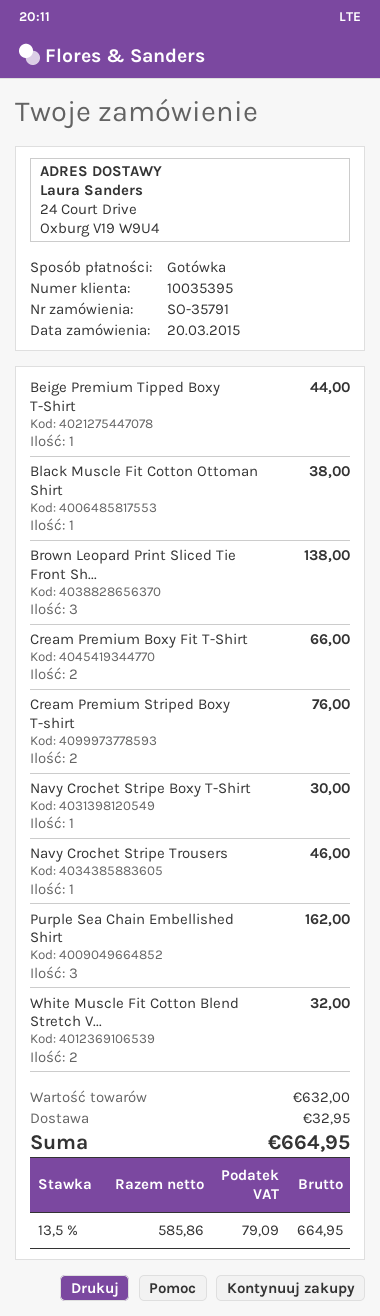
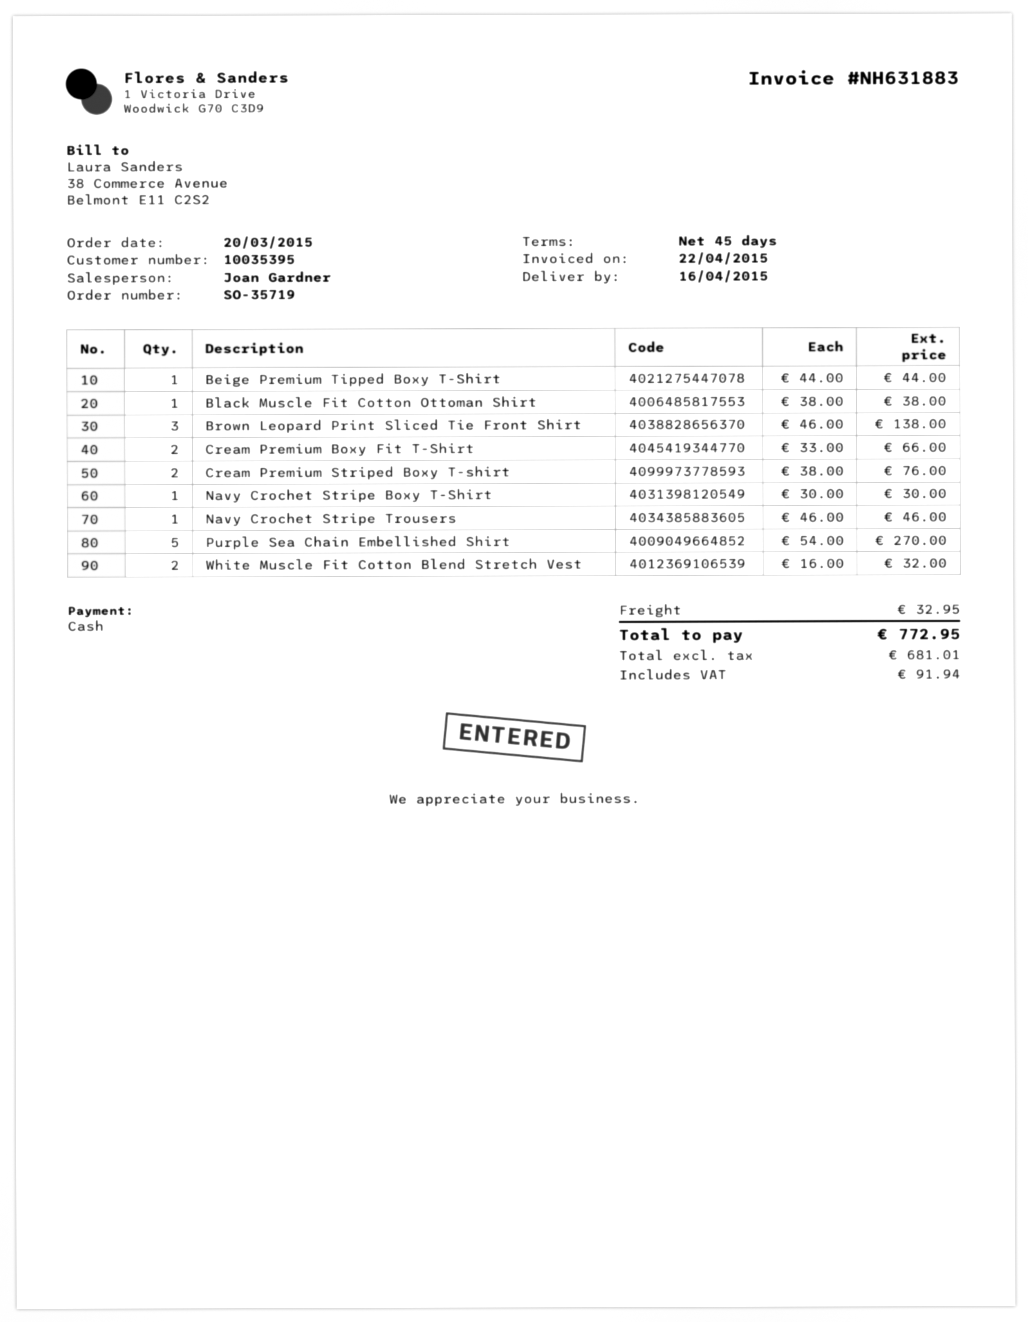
order number: SO-35791 -> SO-35719
Purple Sea Chain Embellished Shirt: 3 for 162.00 -> 5 for 270.00
net: 585.86 -> 681.01
tax: 79.09 -> 91.94
total: 664.95 -> 772.95

